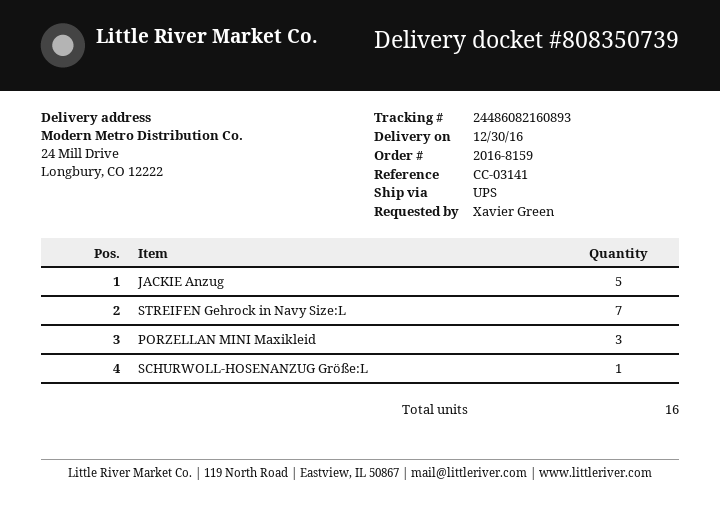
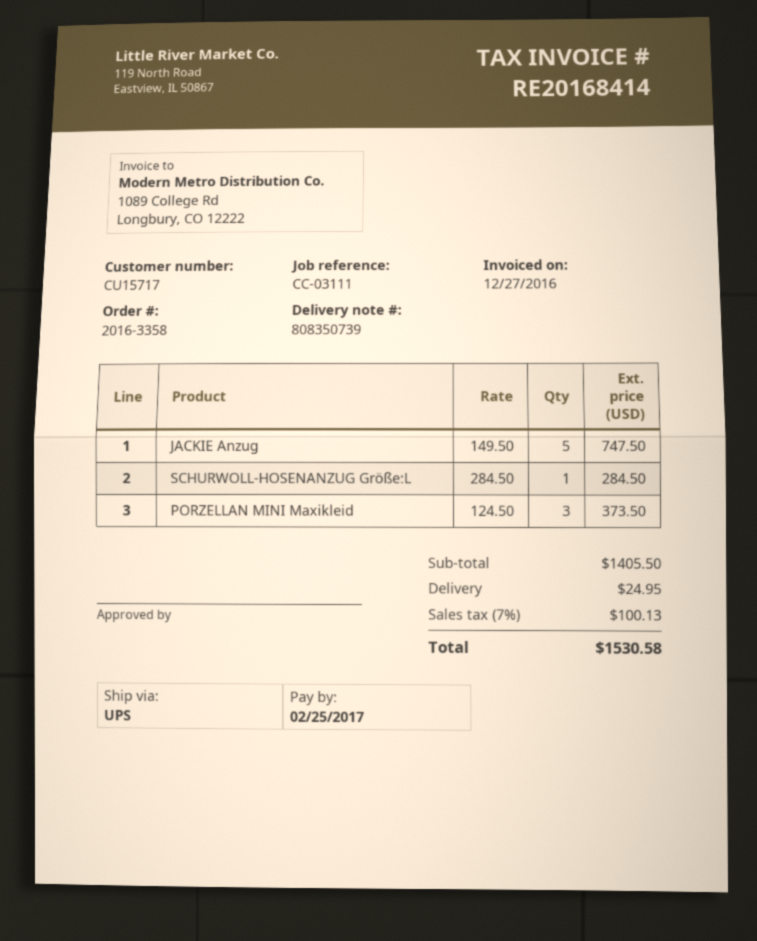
order number: 2016-8159 -> 2016-3358
reference: CC-03141 -> CC-03111
STREIFEN Gehrock in Navy Size:L: 7 -> none

